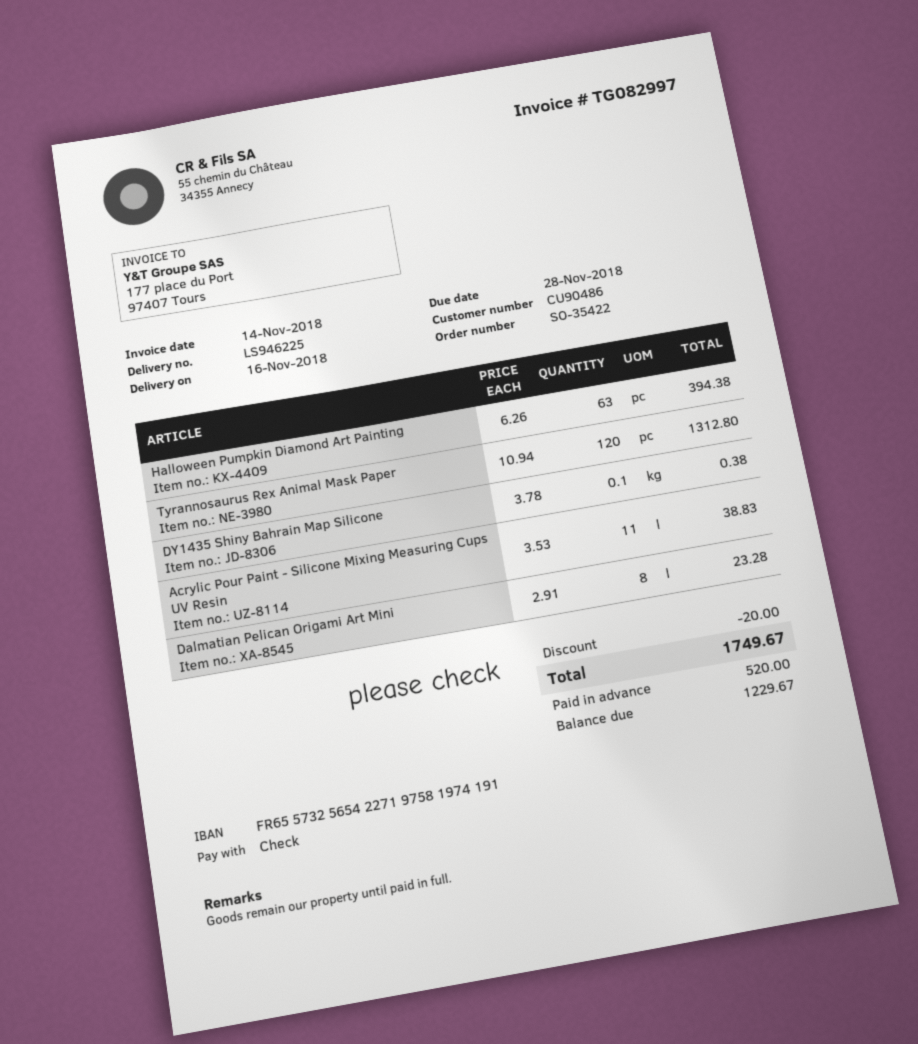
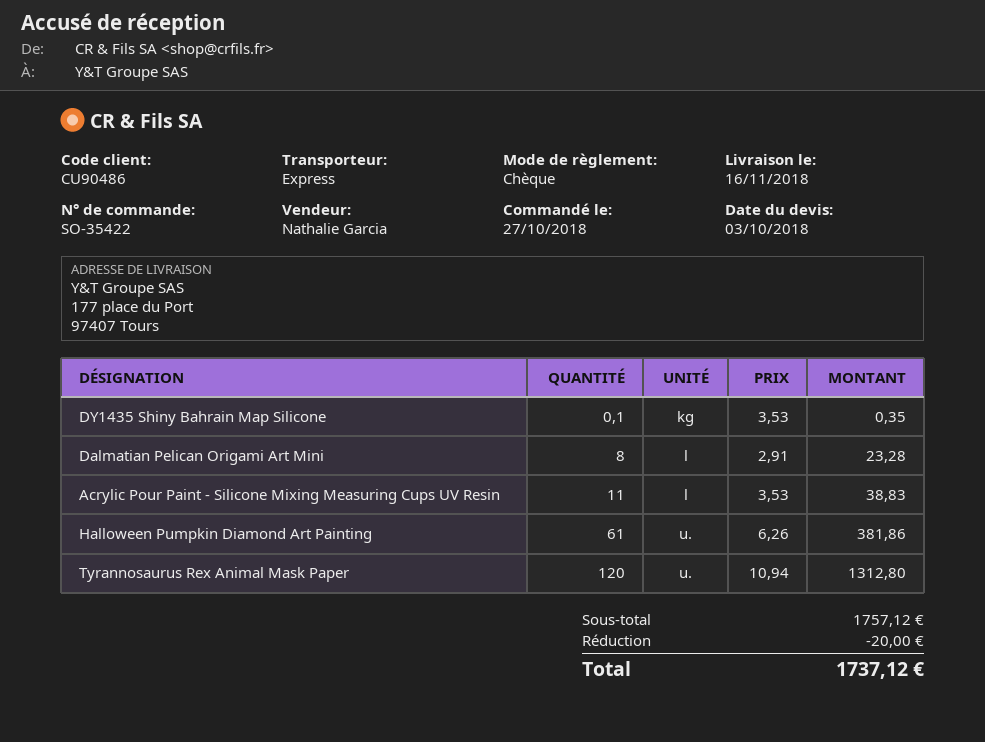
Halloween Pumpkin Diamond Art Painting: 63 x 6.26 = 394.38 -> 61 x 6.26 = 381.86
DY1435 Shiny Bahrain Map Silicone: 0.1 x 3.78 = 0.38 -> 0.1 x 3.53 = 0.35
total: 1749.67 -> 1737.12

